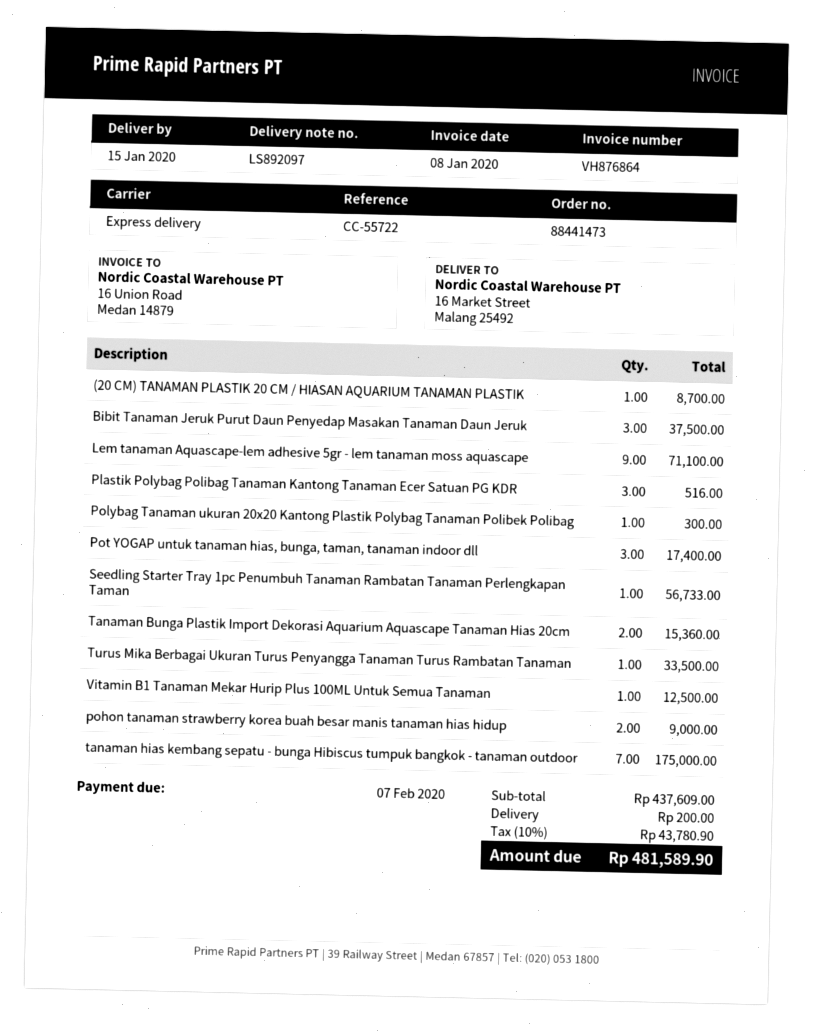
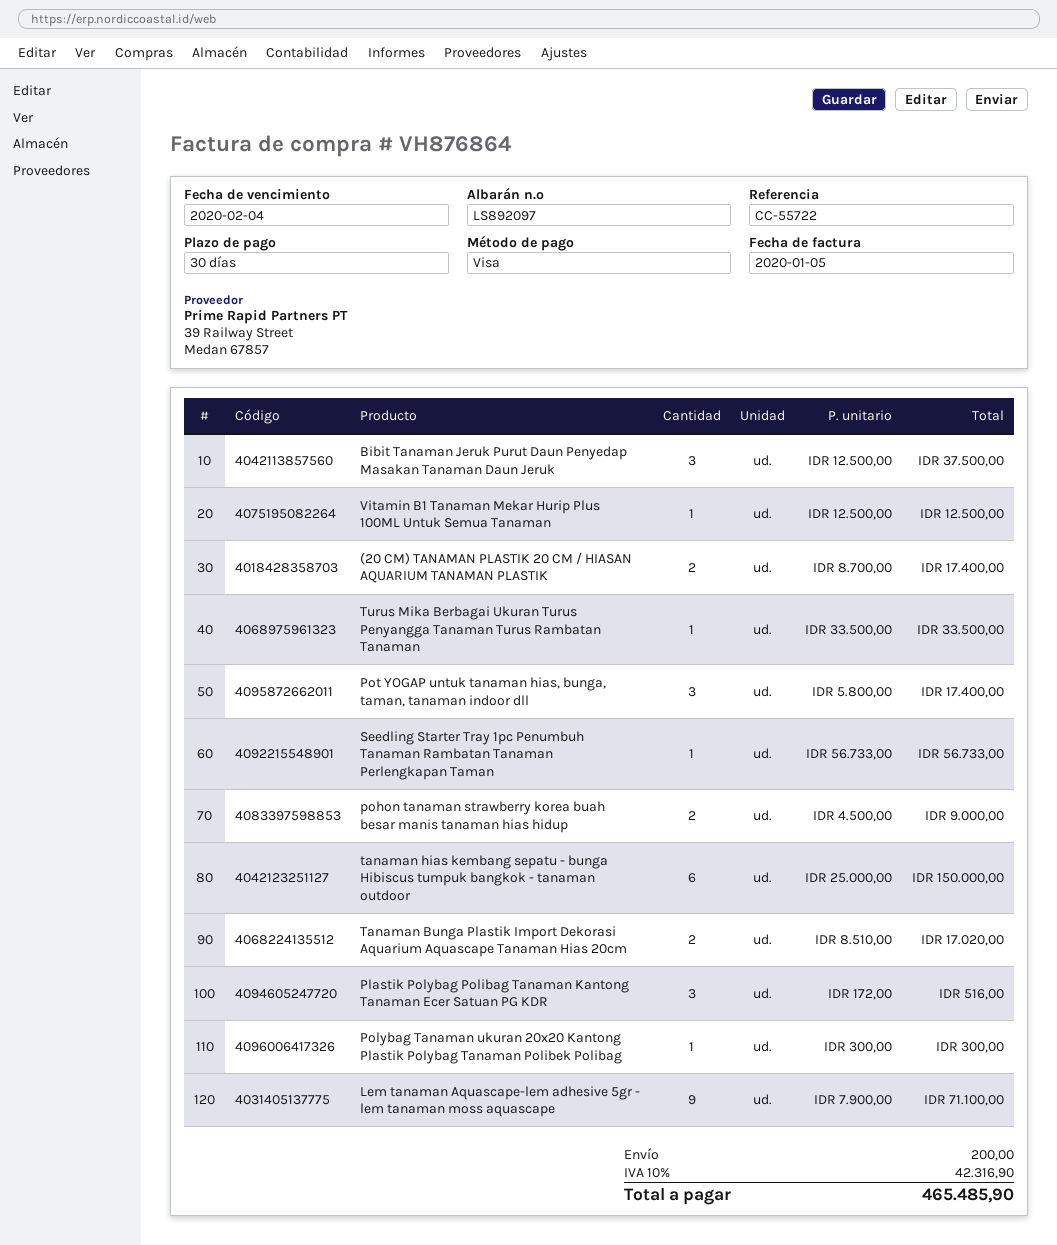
invoice date: 2020-01-08 -> 2020-01-05
due date: 2020-02-07 -> 2020-02-04
(20 CM) TANAMAN PLASTIK 20 CM / HIASAN AQUARIUM TANAMAN PLASTIK: 1 for 8700.00 -> 2 for 17400.00
Tanaman Bunga Plastik Import Dekorasi Aquarium Aquascape Tanaman Hias 20cm: 2 for 15360.00 -> 2 for 17020.00
tanaman hias kembang sepatu - bunga Hibiscus tumpuk bangkok - tanaman outdoor: 7 for 175000.00 -> 6 for 150000.00
tax: 10% = 43780.90 -> 10% = 42316.90
total: 481589.90 -> 465485.90

